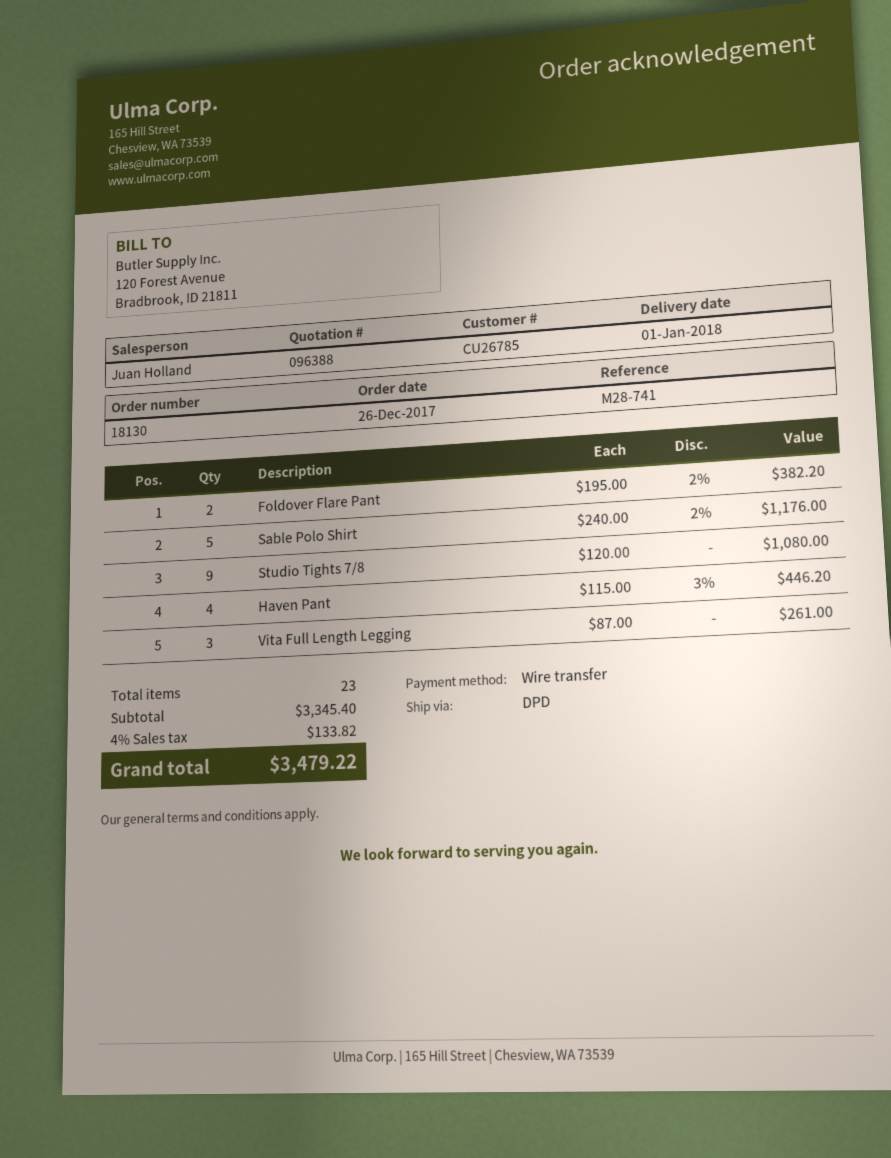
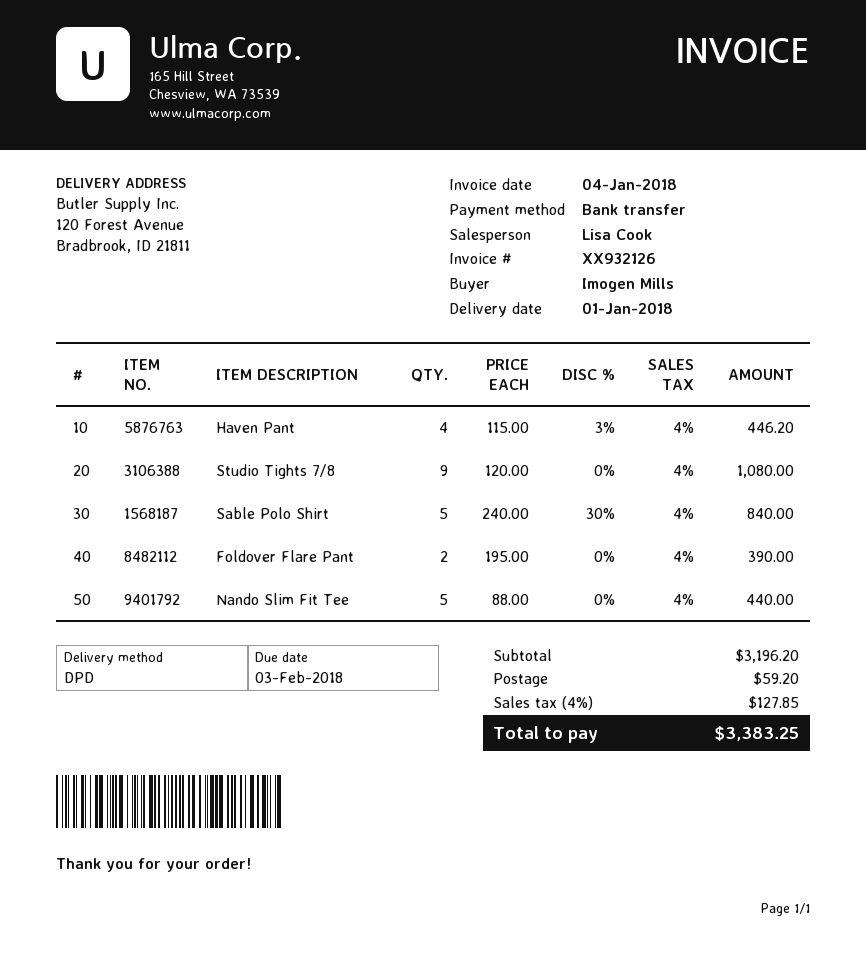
sales rep: Juan Holland -> Lisa Cook
Foldover Flare Pant: 2 x 195.00 - 2% = 382.20 -> 2 x 195.00 = 390.00
Sable Polo Shirt: 5 x 240.00 - 2% = 1176.00 -> 5 x 240.00 - 30% = 840.00
Vita Full Length Legging: 3 x 87.00 = 261.00 -> none
Nando Slim Fit Tee: none -> 5 x 88.00 = 440.00
subtotal: 3345.40 -> 3196.20
shipping: none -> 59.20
tax: 4% = 133.82 -> 4% = 127.85
total: 3479.22 -> 3383.25

